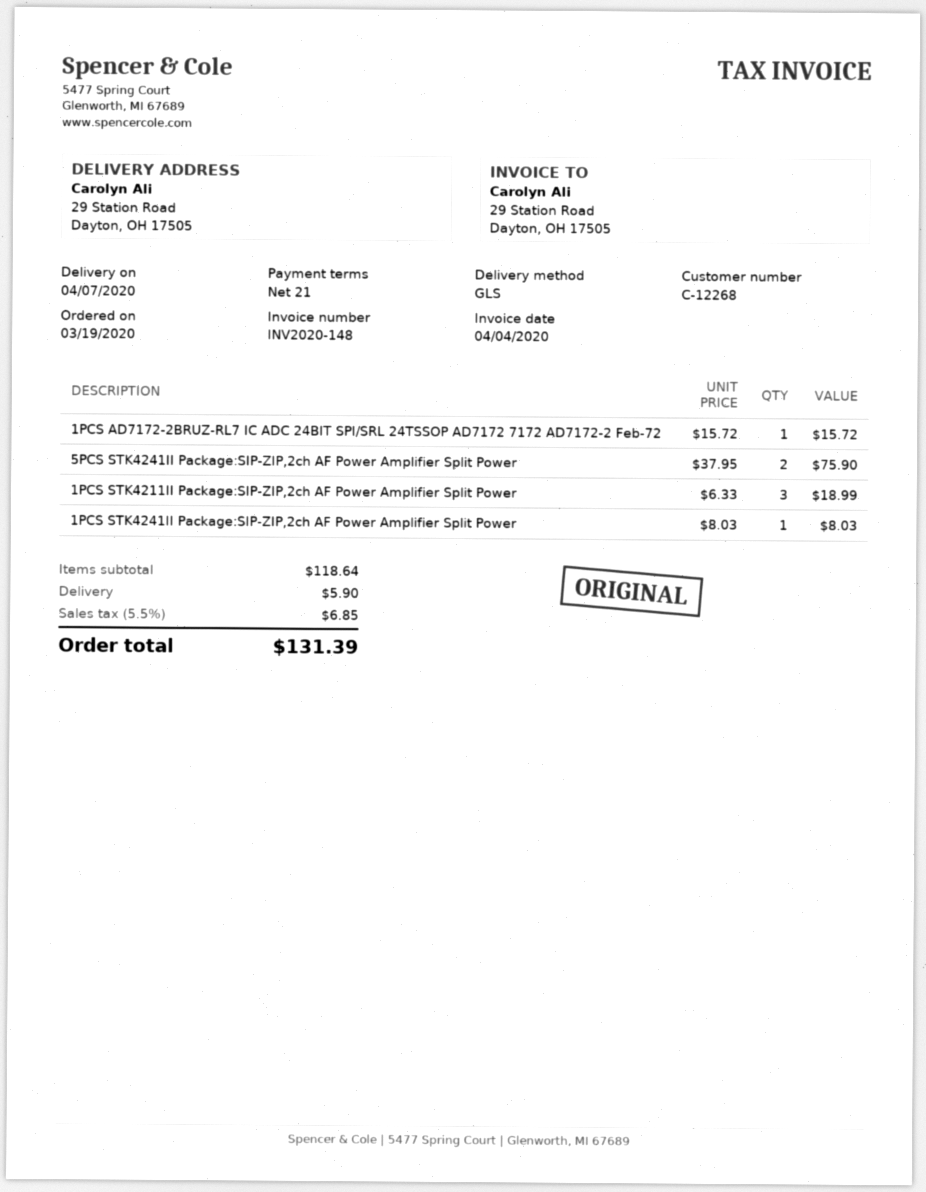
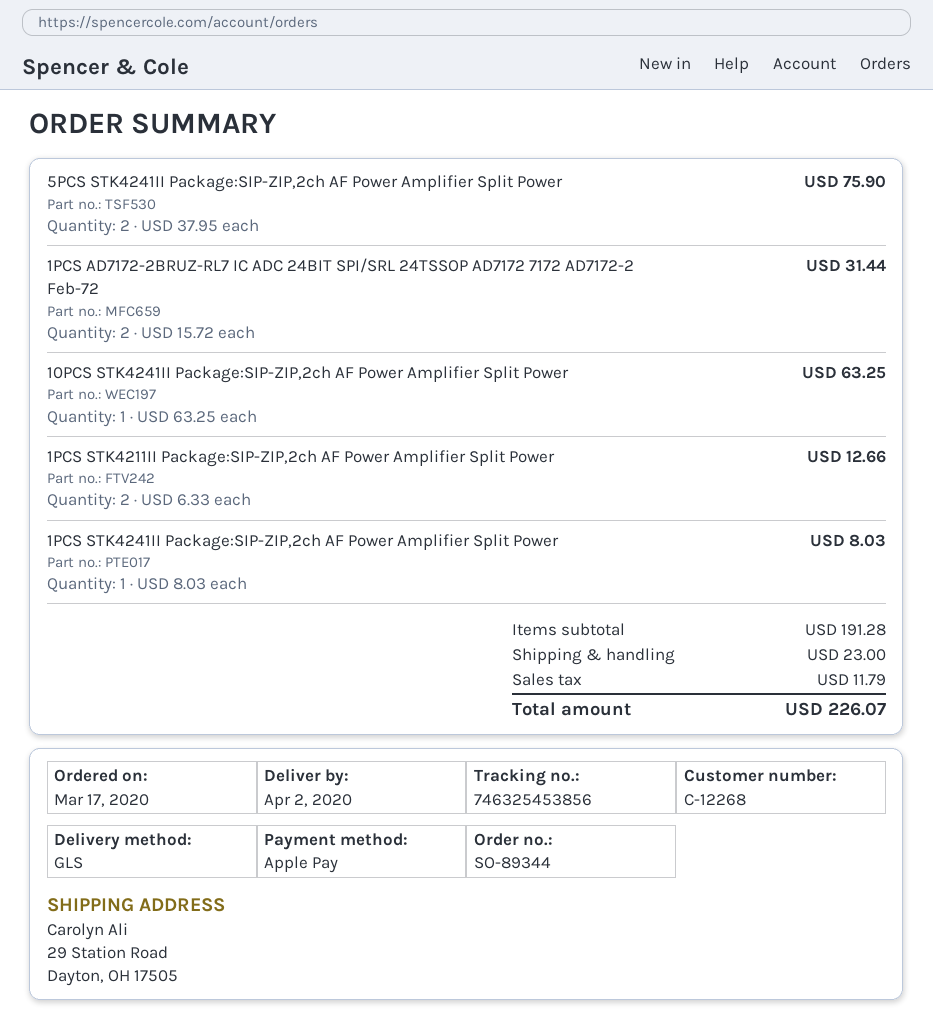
order date: 2020-03-19 -> 2020-03-17
delivery date: 2020-04-07 -> 2020-04-02
1PCS AD7172-2BRUZ-RL7 IC ADC 24BIT SPI/SRL 24TSSOP AD7172 7172 AD7172-2 Feb-72: 1 x 15.72 = 15.72 -> 2 x 15.72 = 31.44
1PCS STK4211II Package:SIP-ZIP,2ch AF Power Amplifier Split Power: 3 x 6.33 = 18.99 -> 2 x 6.33 = 12.66
10PCS STK4241II Package:SIP-ZIP,2ch AF Power Amplifier Split Power: none -> 1 x 63.25 = 63.25
subtotal: 118.64 -> 191.28
shipping: 5.90 -> 23.00
tax: 6.85 -> 11.79
total: 131.39 -> 226.07

